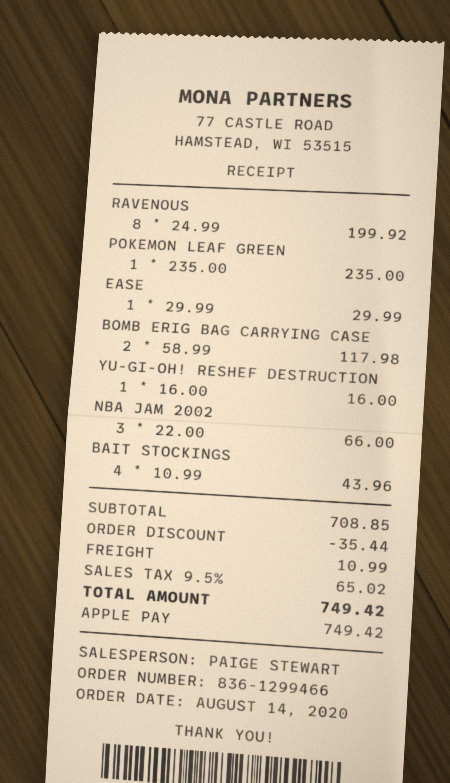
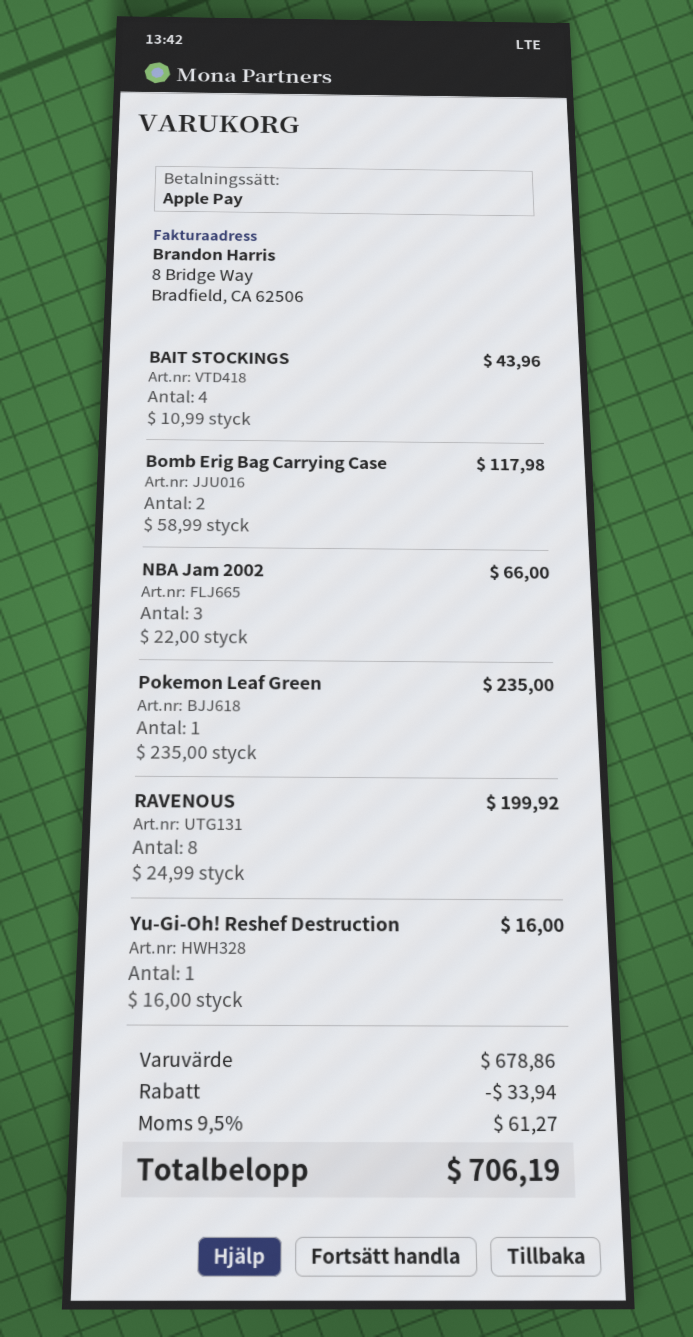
EASE: 1 x 29.99 = 29.99 -> none
subtotal: 708.85 -> 678.86
discount: 35.44 -> 33.94
shipping: 10.99 -> none
tax: 9.5% = 65.02 -> 9.5% = 61.27
total: 749.42 -> 706.19

